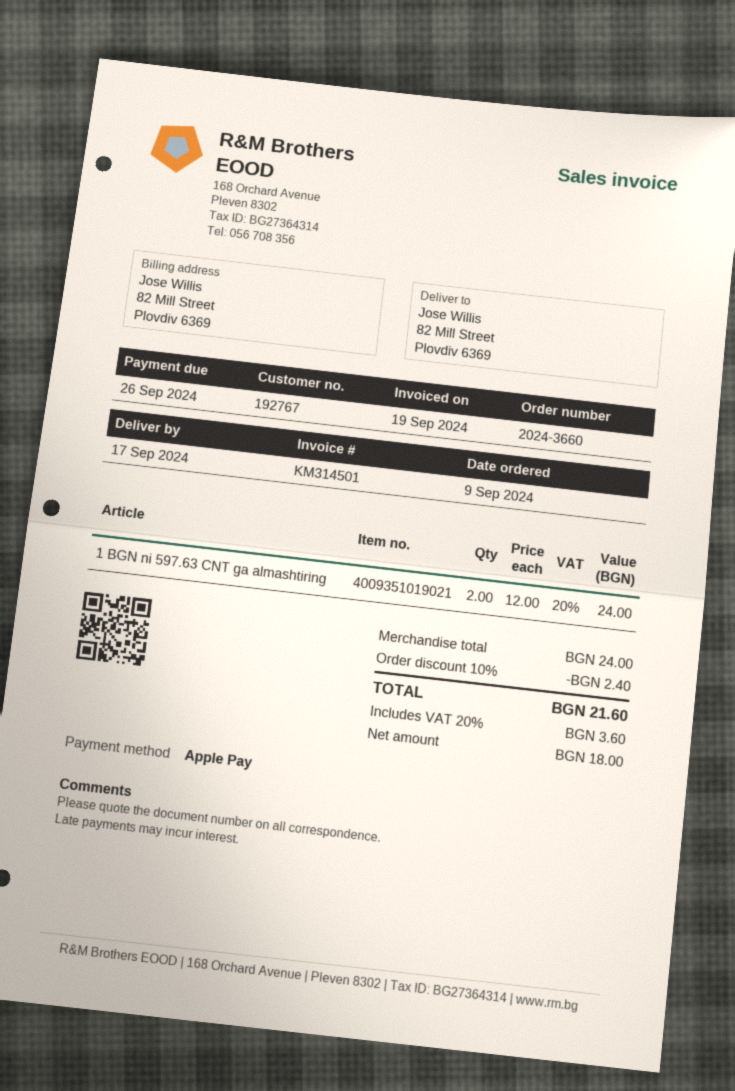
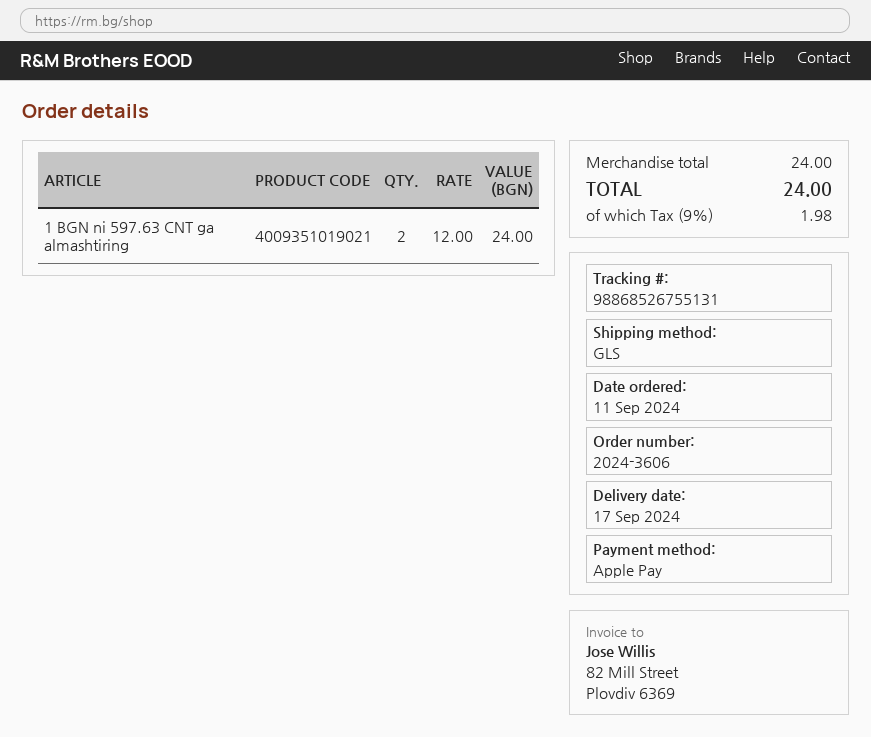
order number: 2024-3660 -> 2024-3606
order date: 2024-09-09 -> 2024-09-11
discount: 10% = 2.40 -> none
tax: 20% = 3.60 -> 9% = 1.98
total: 21.60 -> 24.00

